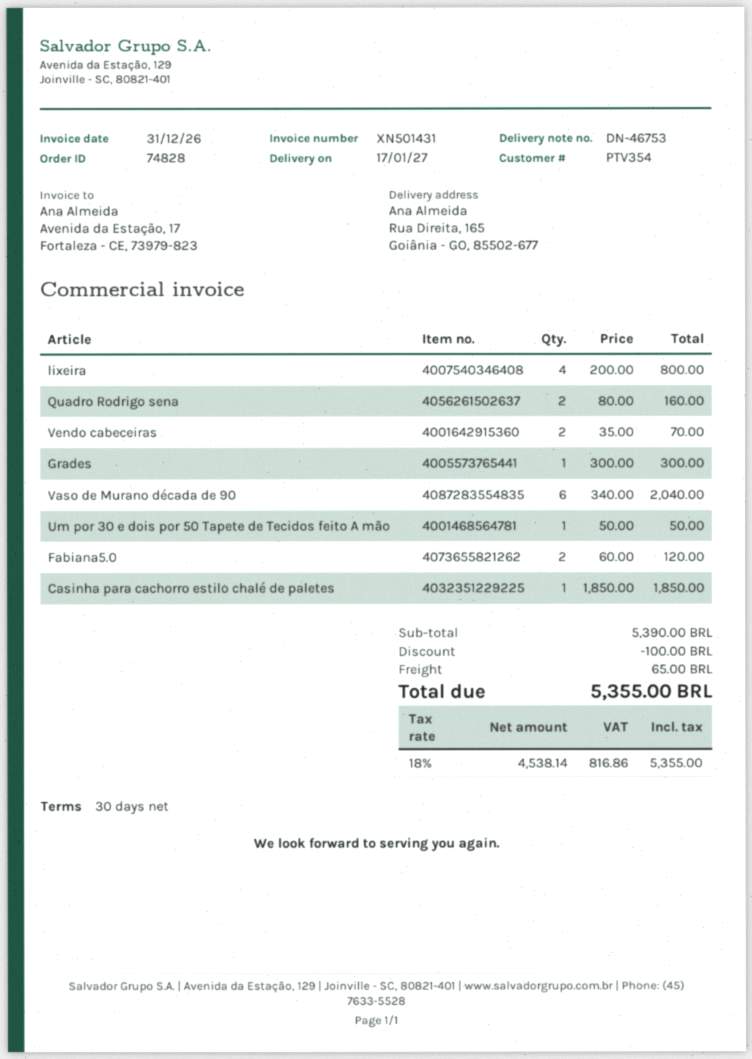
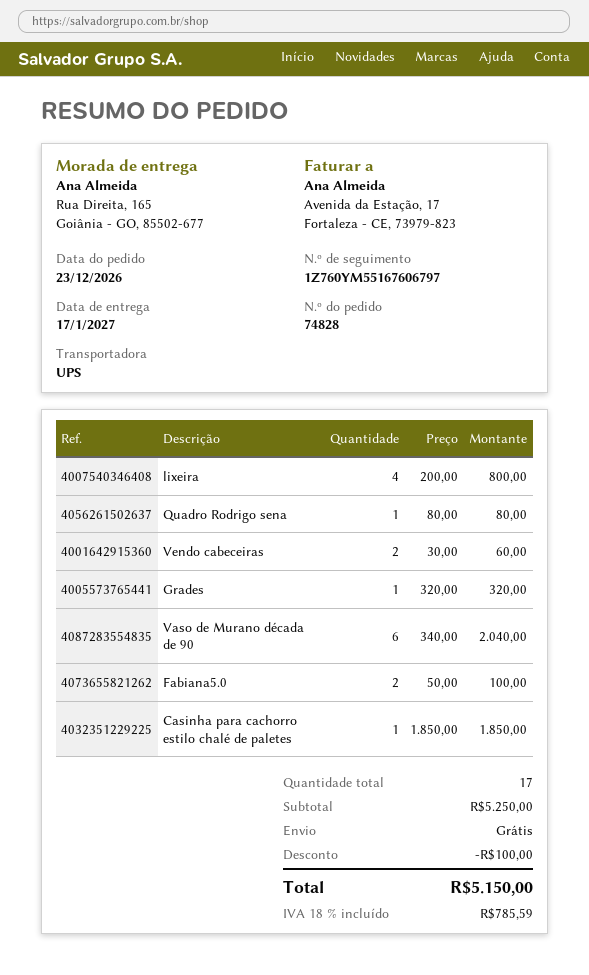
Quadro Rodrigo sena: 2 x 80.00 = 160.00 -> 1 x 80.00 = 80.00
Vendo cabeceiras: 2 x 35.00 = 70.00 -> 2 x 30.00 = 60.00
Grades: 1 x 300.00 = 300.00 -> 1 x 320.00 = 320.00
Um por 30 e dois por 50 Tapete de Tecidos feito A mão: 1 x 50.00 = 50.00 -> none
Fabiana5.0: 2 x 60.00 = 120.00 -> 2 x 50.00 = 100.00
subtotal: 5390.00 -> 5250.00
shipping: 65.00 -> 0.00
tax: 18% = 816.86 -> 18% = 785.59
total: 5355.00 -> 5150.00

